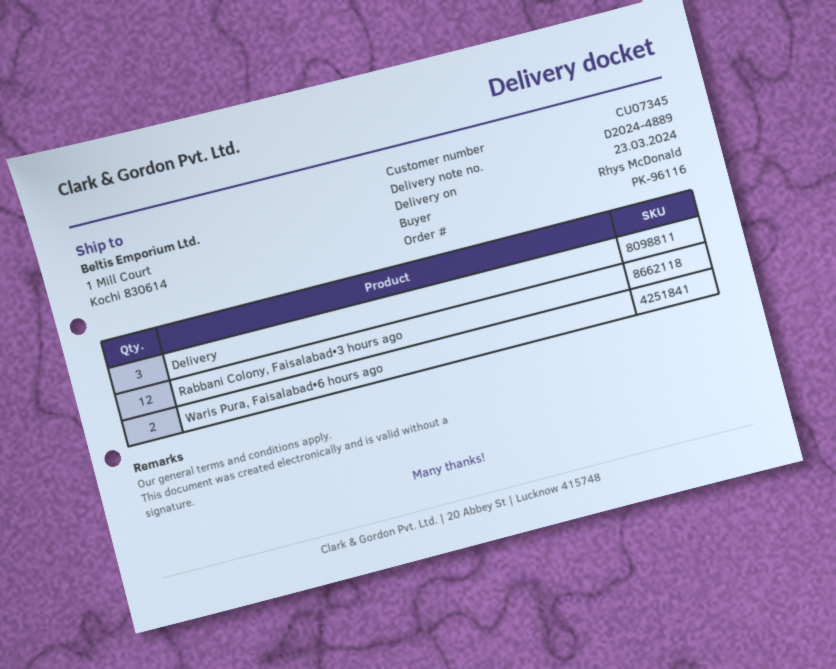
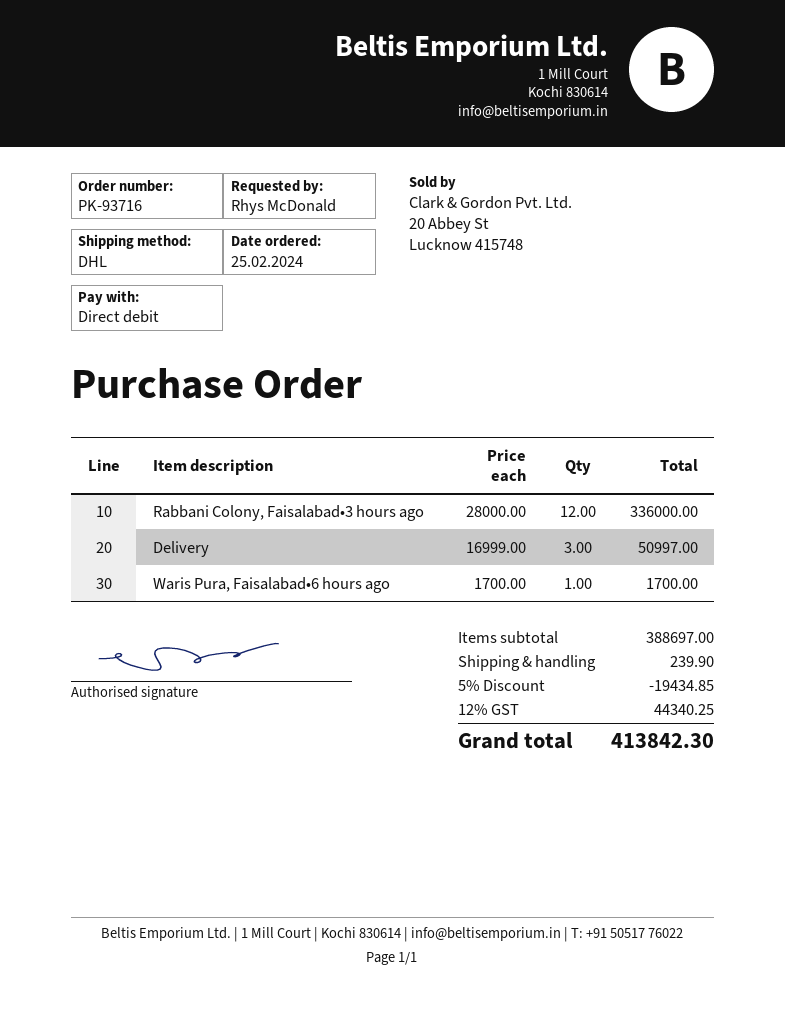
order number: PK-96116 -> PK-93716
Waris Pura, Faisalabad•6 hours ago: 2 -> 1

